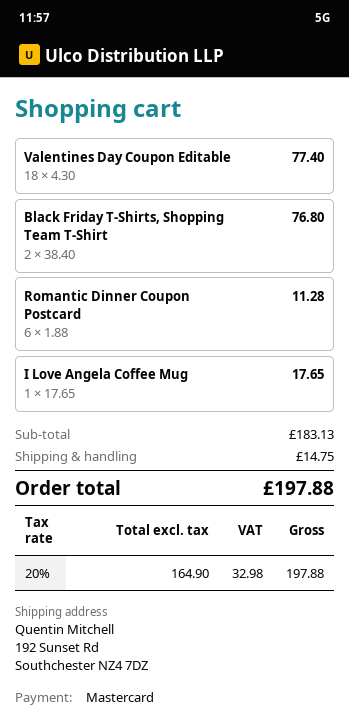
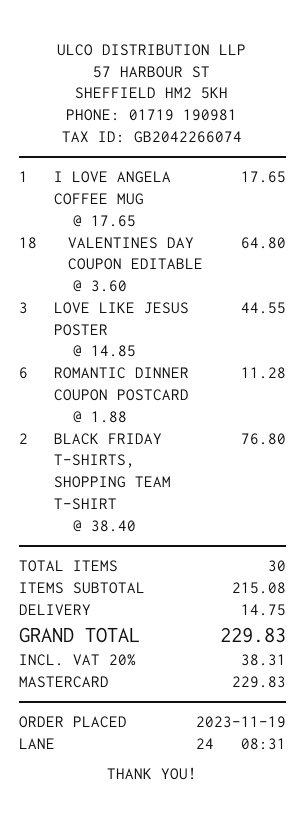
Valentines Day Coupon Editable: 18 x 4.30 = 77.40 -> 18 x 3.60 = 64.80
LOVE LIKE JESUS POSTER: none -> 3 x 14.85 = 44.55
subtotal: 183.13 -> 215.08
tax: 20% = 32.98 -> 20% = 38.31
total: 197.88 -> 229.83

